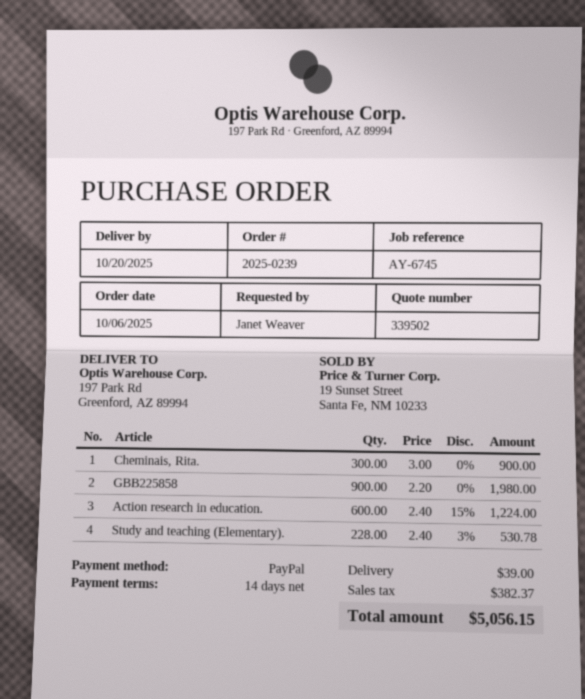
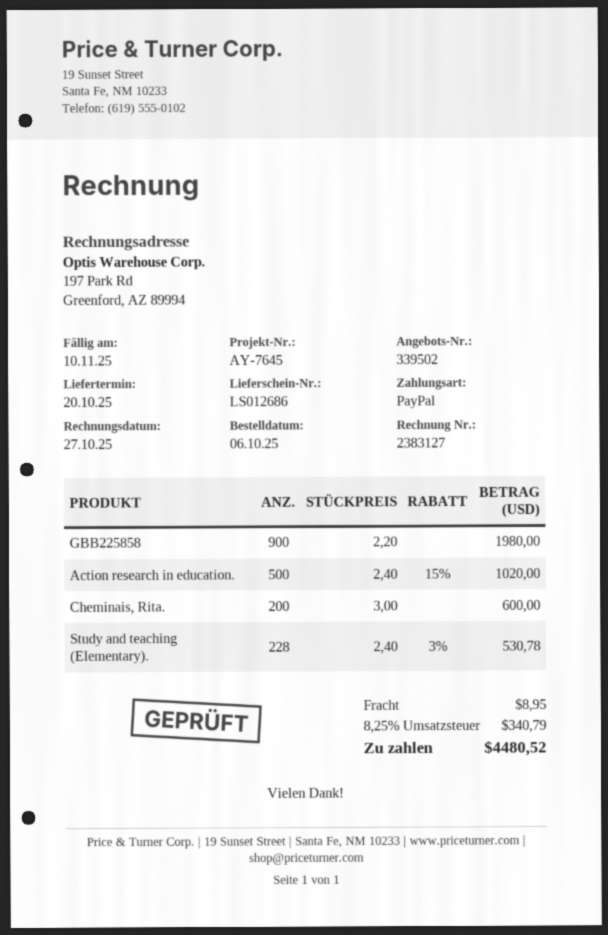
reference: AY-6745 -> AY-7645
Cheminais, Rita.: 300 x 3.00 = 900.00 -> 200 x 3.00 = 600.00
Action research in education.: 600 x 2.40 - 15% = 1224.00 -> 500 x 2.40 - 15% = 1020.00
shipping: 39.00 -> 8.95
tax: 382.37 -> 340.79
total: 5056.15 -> 4480.52

